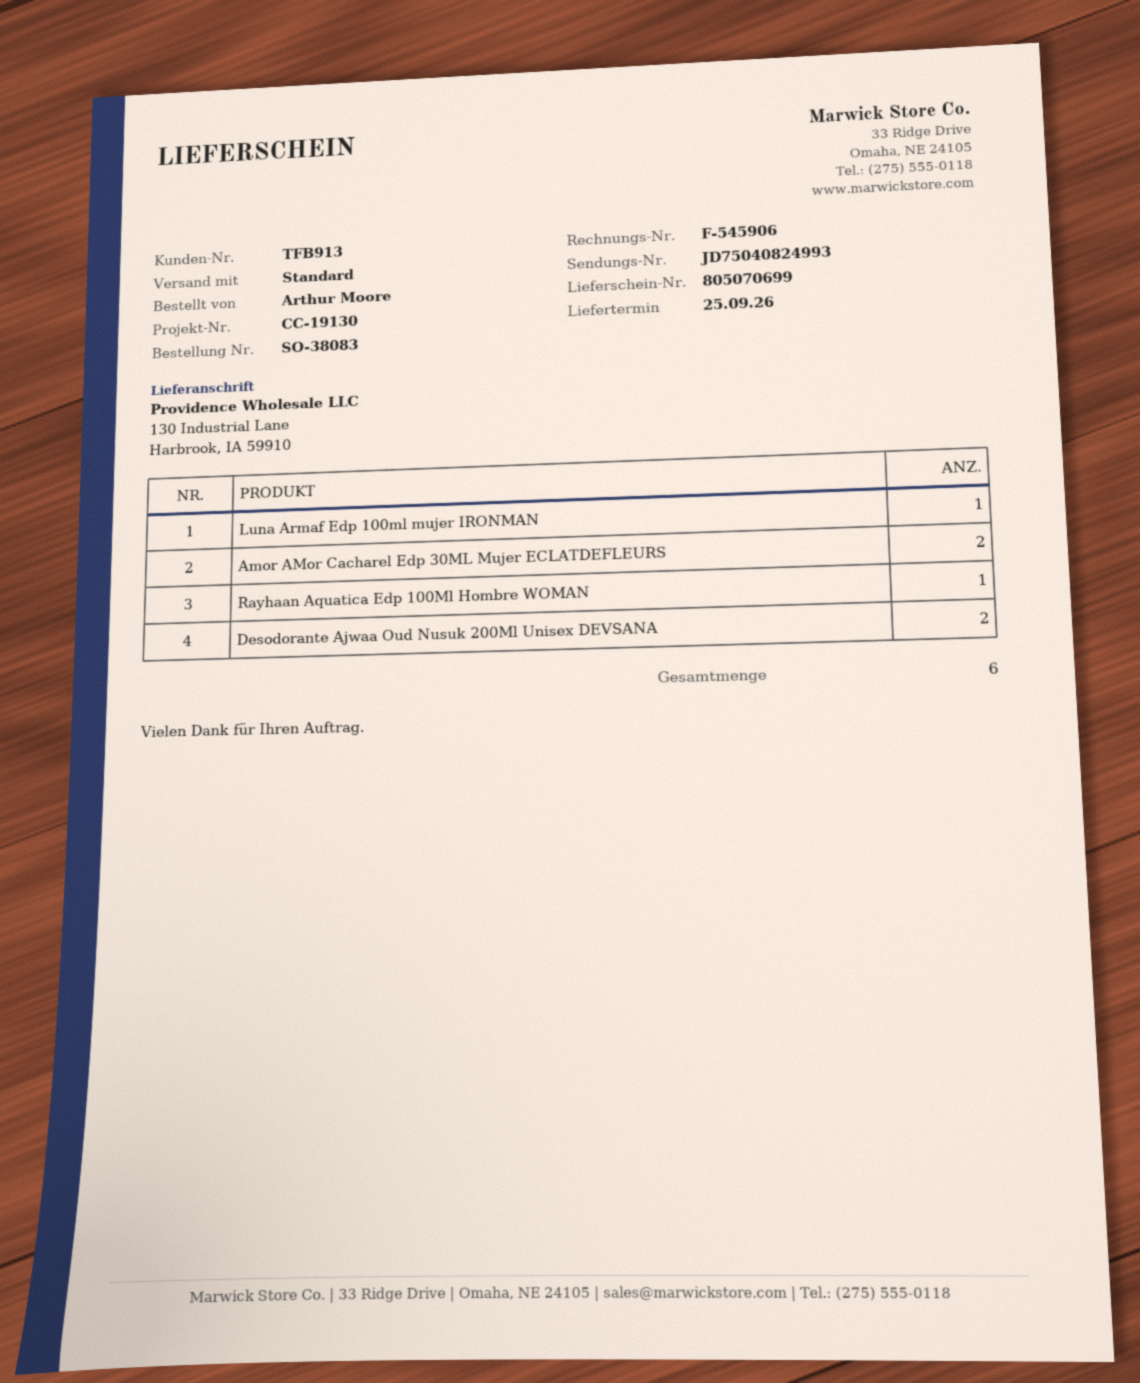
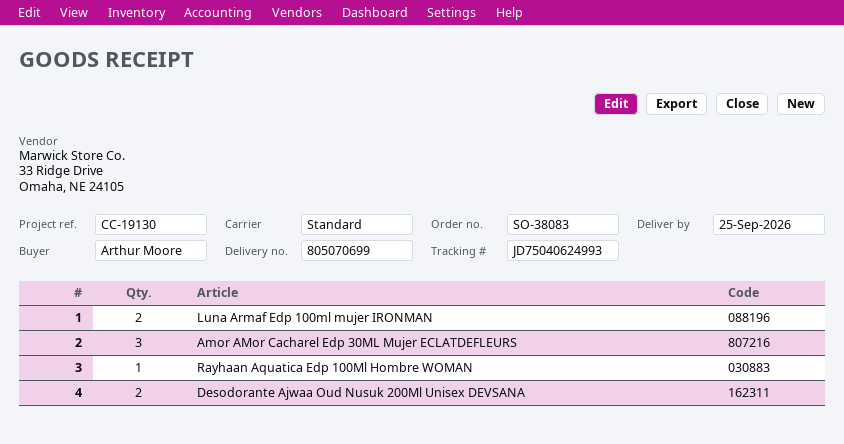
tracking number: JD75040824993 -> JD75040624993
Luna Armaf Edp 100ml mujer IRONMAN: 1 -> 2
Amor AMor Cacharel Edp 30ML Mujer ECLATDEFLEURS: 2 -> 3

